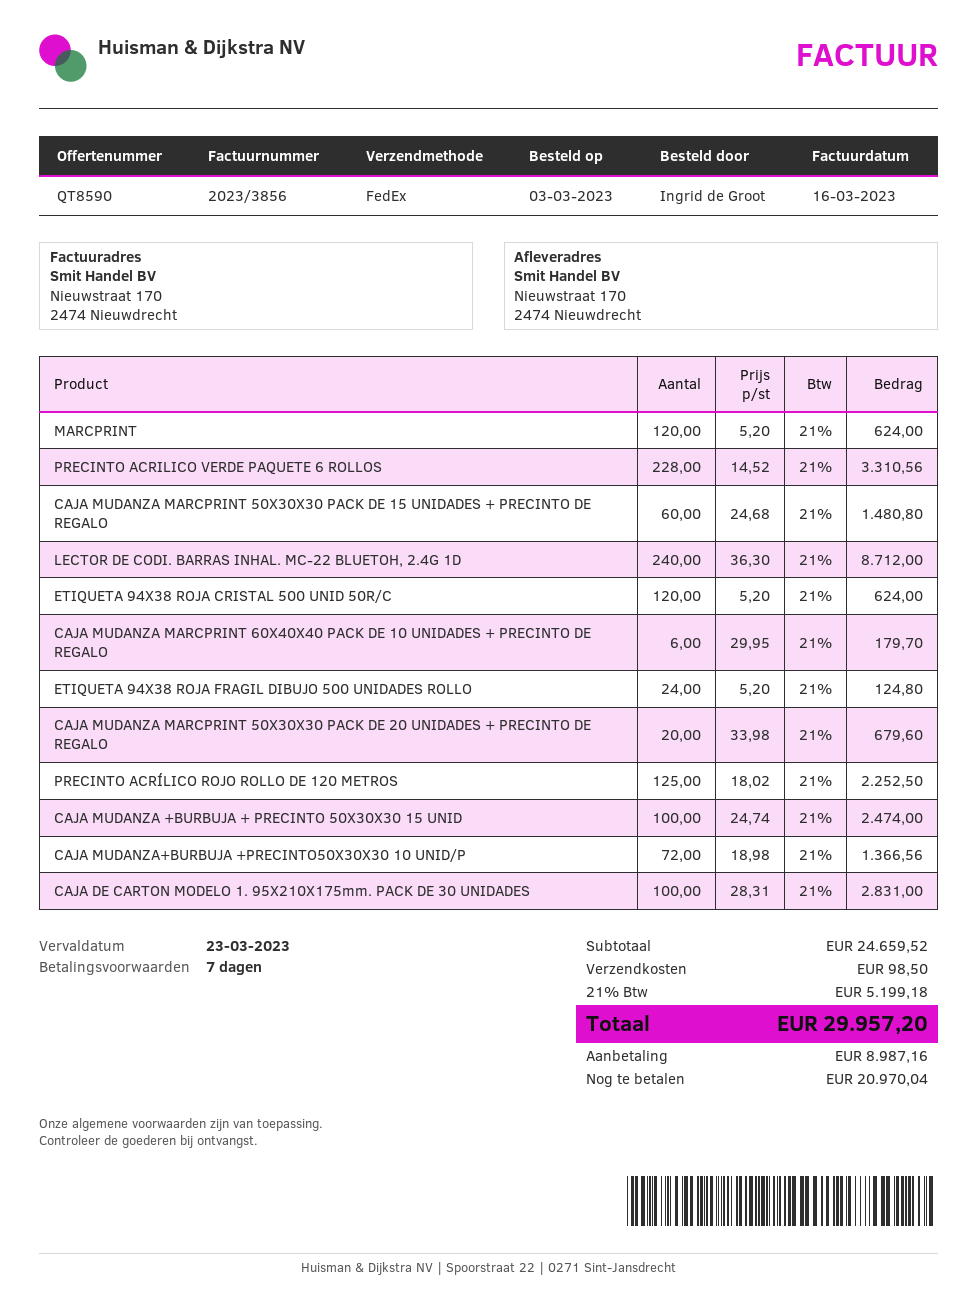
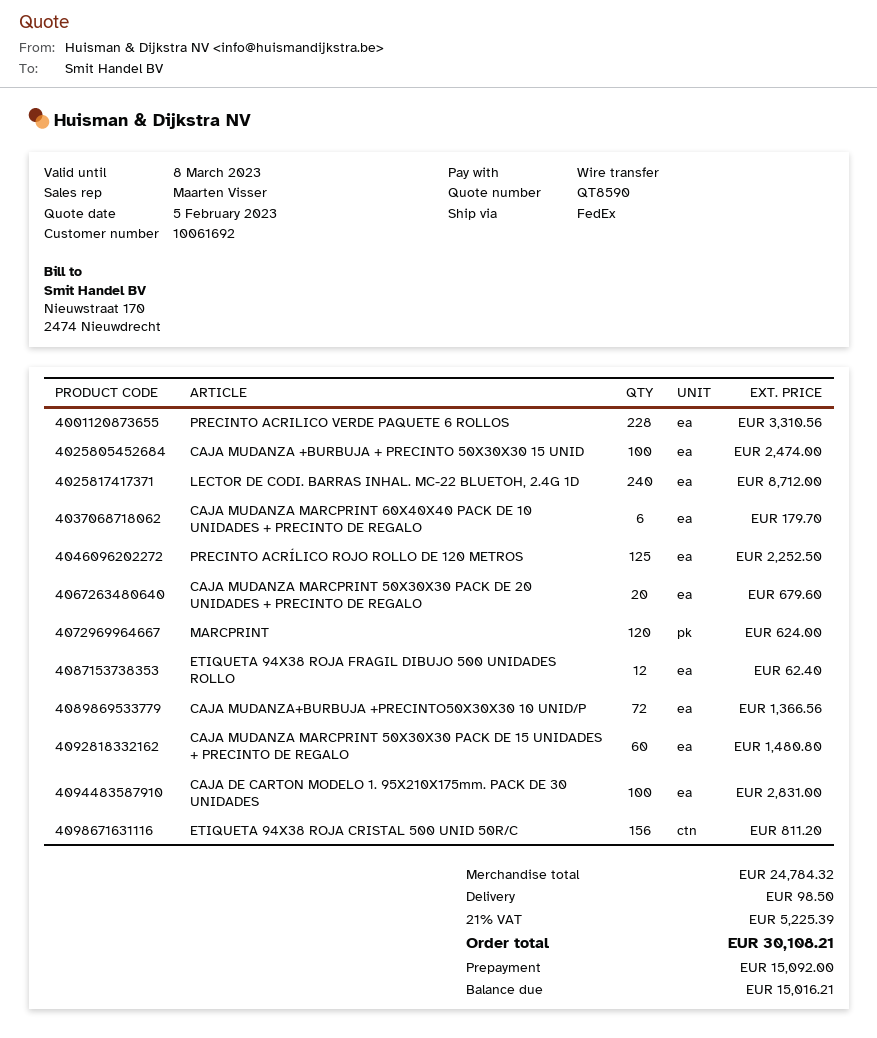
ETIQUETA 94X38 ROJA CRISTAL 500 UNID 50R/C: 120 for 624.00 -> 156 for 811.20
ETIQUETA 94X38 ROJA FRAGIL DIBUJO 500 UNIDADES ROLLO: 24 for 124.80 -> 12 for 62.40
subtotal: 24659.52 -> 24784.32
tax: 21% = 5199.18 -> 21% = 5225.39
total: 29957.20 -> 30108.21
deposit: 8987.16 -> 15092.00
balance: 20970.04 -> 15016.21

